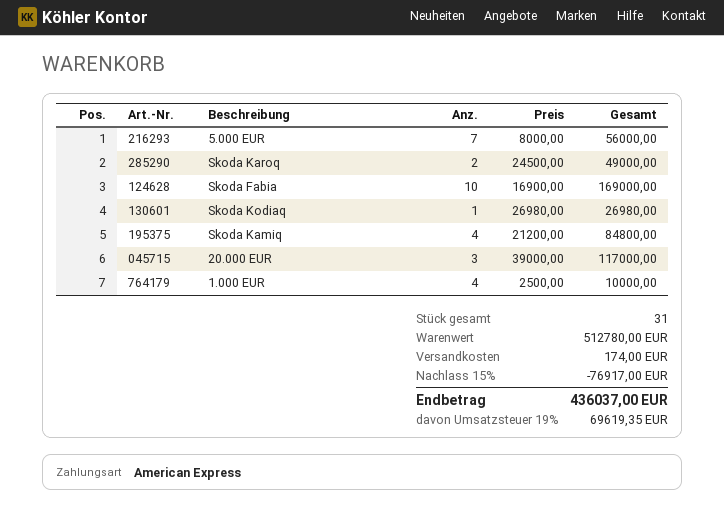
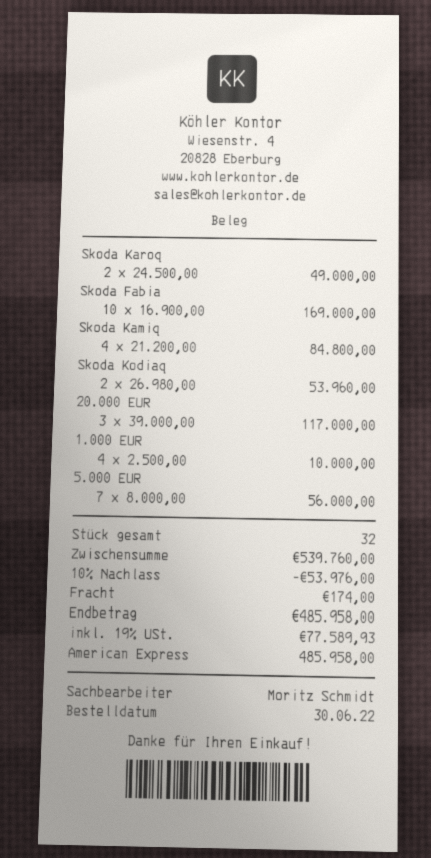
Skoda Kodiaq: 1 x 26980.00 = 26980.00 -> 2 x 26980.00 = 53960.00
total quantity: 31 -> 32
subtotal: 512780.00 -> 539760.00
discount: 15% = 76917.00 -> 10% = 53976.00
tax: 19% = 69619.35 -> 19% = 77589.93
total: 436037.00 -> 485958.00

